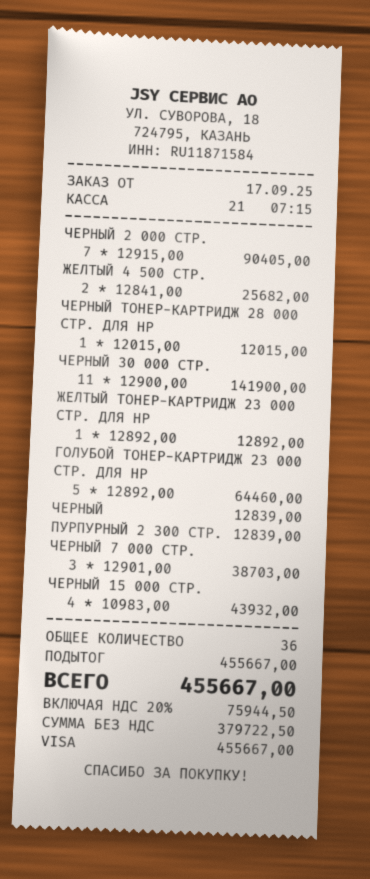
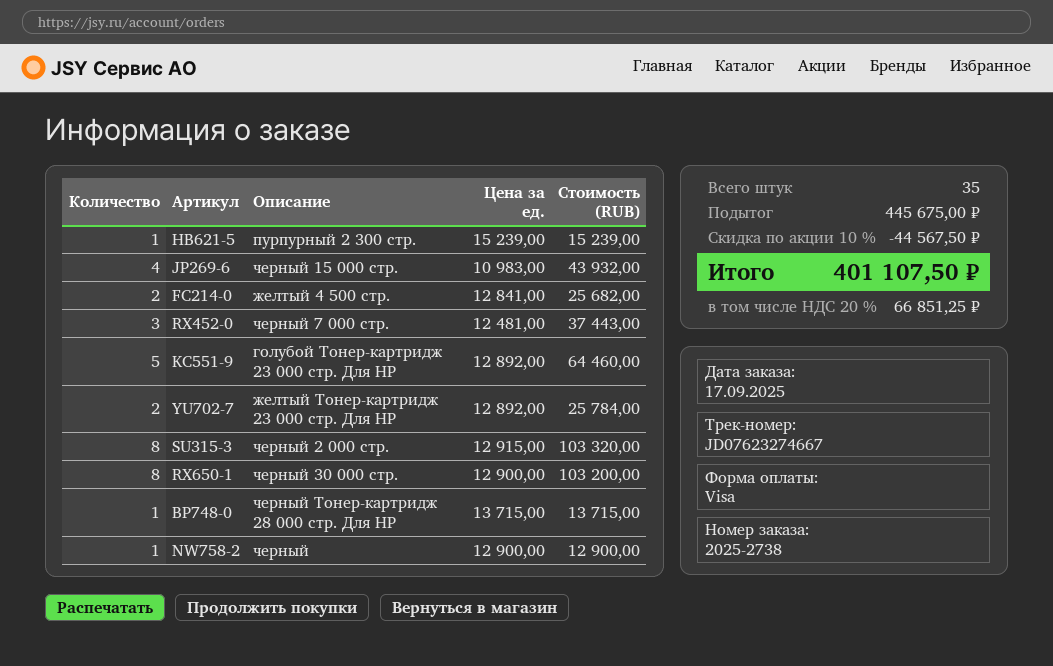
ЧЕРНЫЙ 2 000 СТР.: 7 x 12915.00 = 90405.00 -> 8 x 12915.00 = 103320.00
ЧЕРНЫЙ ТОНЕР-КАРТРИДЖ 28 000 СТР. ДЛЯ HP: 1 x 12015.00 = 12015.00 -> 1 x 13715.00 = 13715.00
ЧЕРНЫЙ 30 000 СТР.: 11 x 12900.00 = 141900.00 -> 8 x 12900.00 = 103200.00
ЖЕЛТЫЙ ТОНЕР-КАРТРИДЖ 23 000 СТР. ДЛЯ HP: 1 x 12892.00 = 12892.00 -> 2 x 12892.00 = 25784.00
ЧЕРНЫЙ: 1 x 12839.00 = 12839.00 -> 1 x 12900.00 = 12900.00
ПУРПУРНЫЙ 2 300 СТР.: 1 x 12839.00 = 12839.00 -> 1 x 15239.00 = 15239.00
ЧЕРНЫЙ 7 000 СТР.: 3 x 12901.00 = 38703.00 -> 3 x 12481.00 = 37443.00
total quantity: 36 -> 35
subtotal: 455667.00 -> 445675.00
discount: none -> 10% = 44567.50
tax: 20% = 75944.50 -> 20% = 66851.25
total: 455667.00 -> 401107.50

